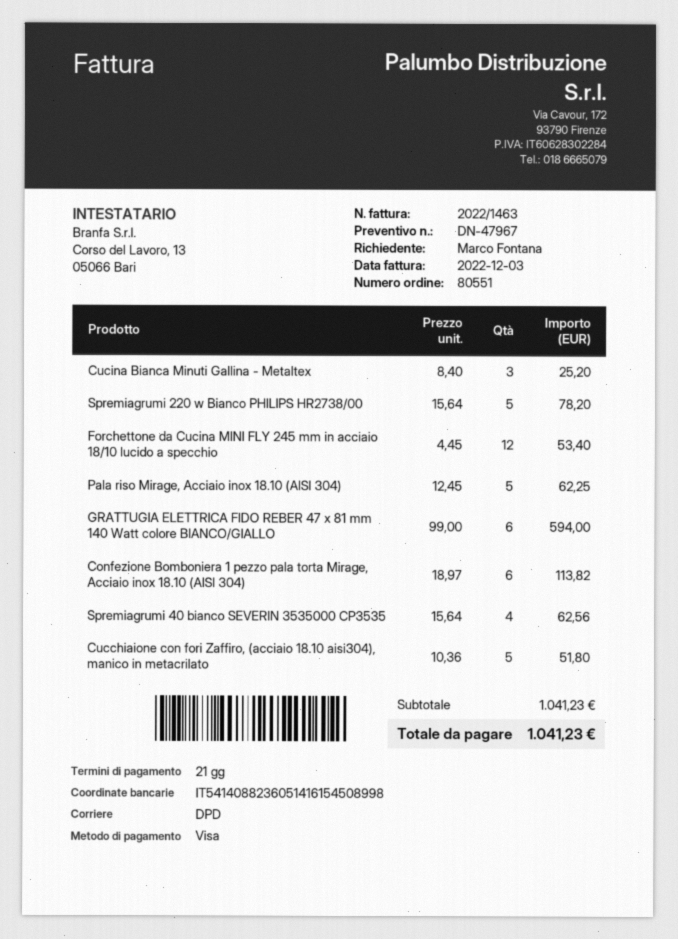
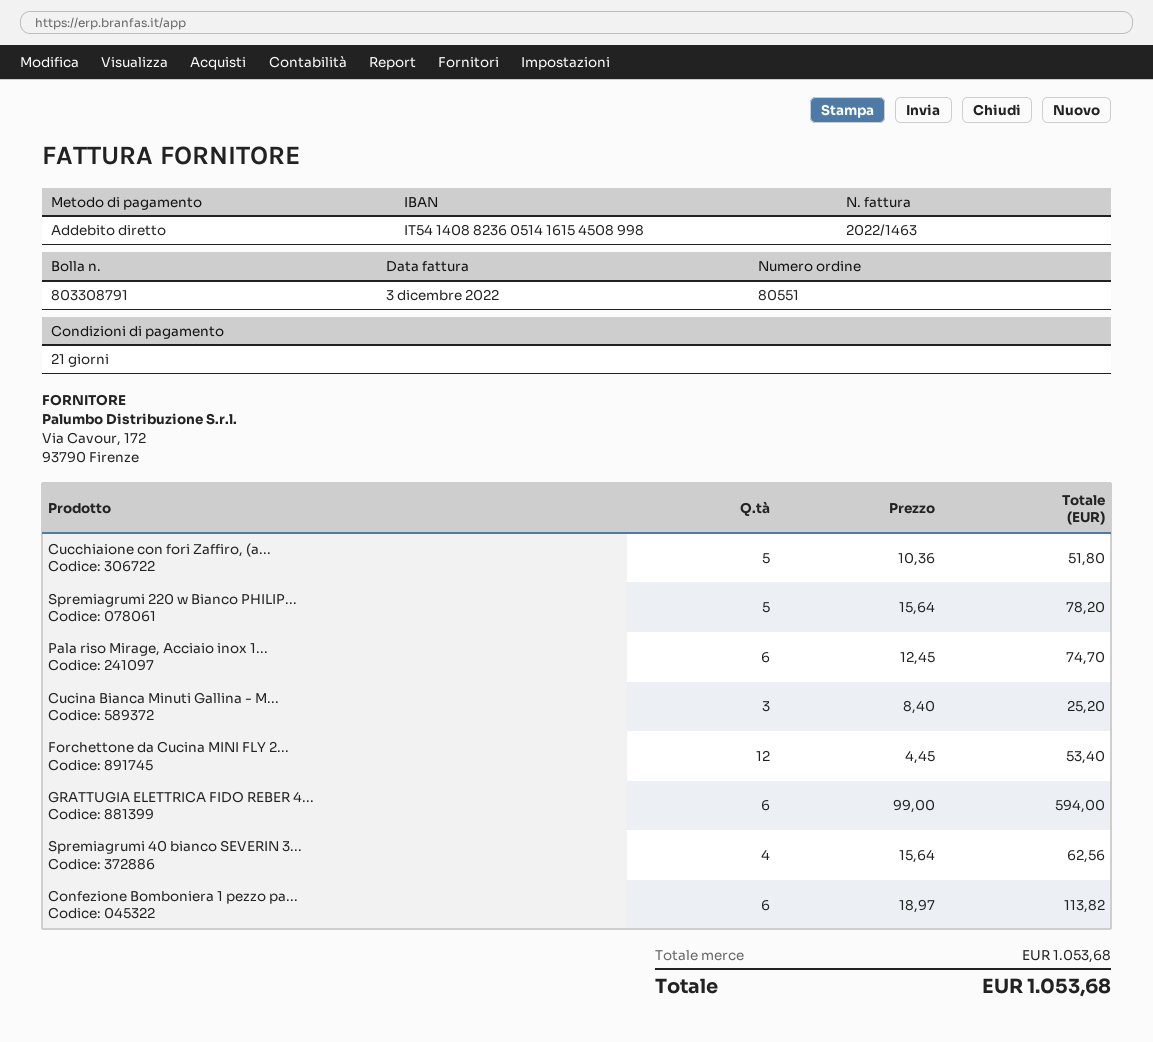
payment method: Visa -> direct debit
Pala riso Mirage, Acciaio inox 18.10 (AISI 304): 5 x 12.45 = 62.25 -> 6 x 12.45 = 74.70
subtotal: 1041.23 -> 1053.68
total: 1041.23 -> 1053.68

